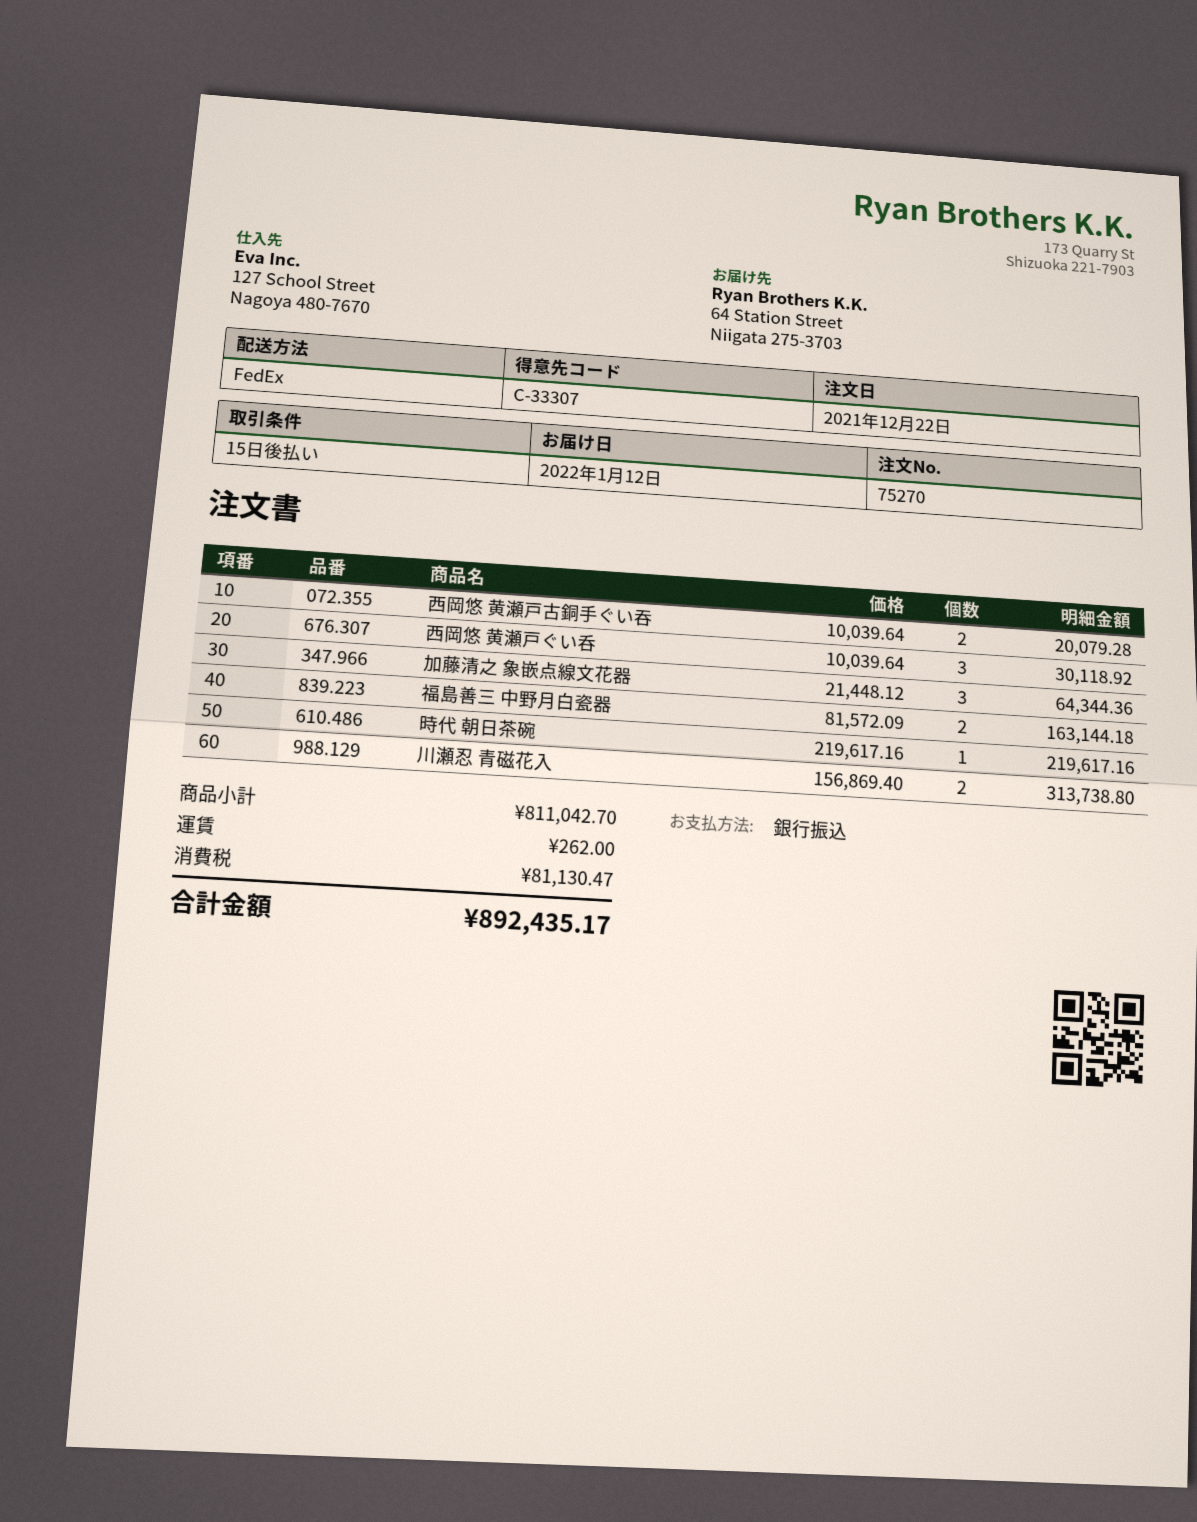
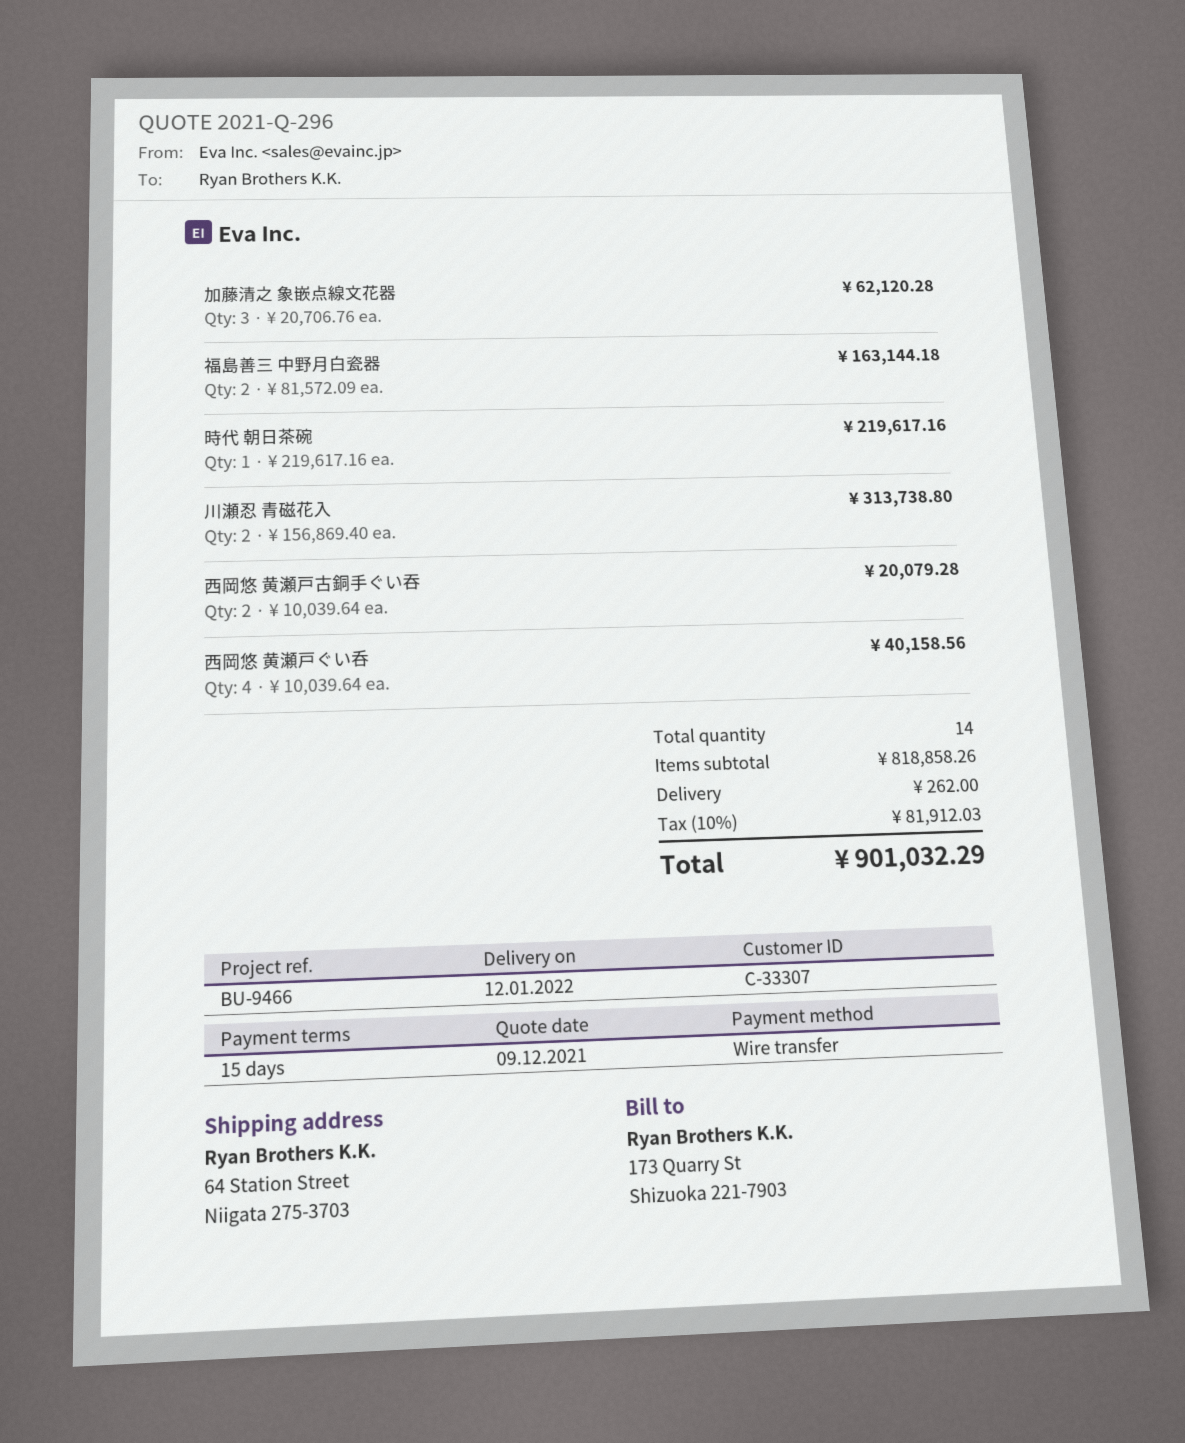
西岡悠 黄瀬戸ぐい呑: 3 x 10039.64 = 30118.92 -> 4 x 10039.64 = 40158.56
加藤清之 象嵌点線文花器: 3 x 21448.12 = 64344.36 -> 3 x 20706.76 = 62120.28
subtotal: 811042.70 -> 818858.26
tax: 81130.47 -> 81912.03
total: 892435.17 -> 901032.29

